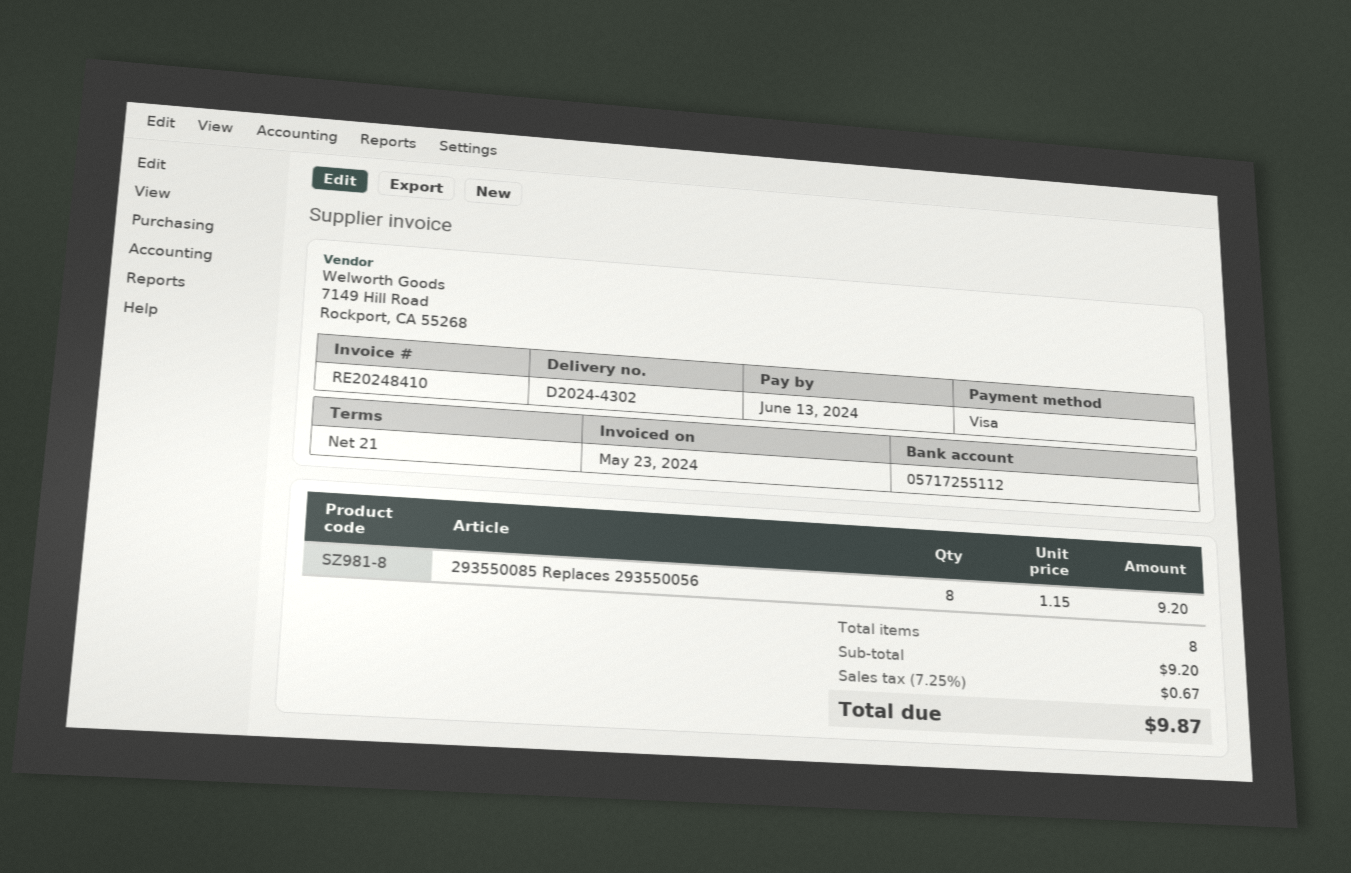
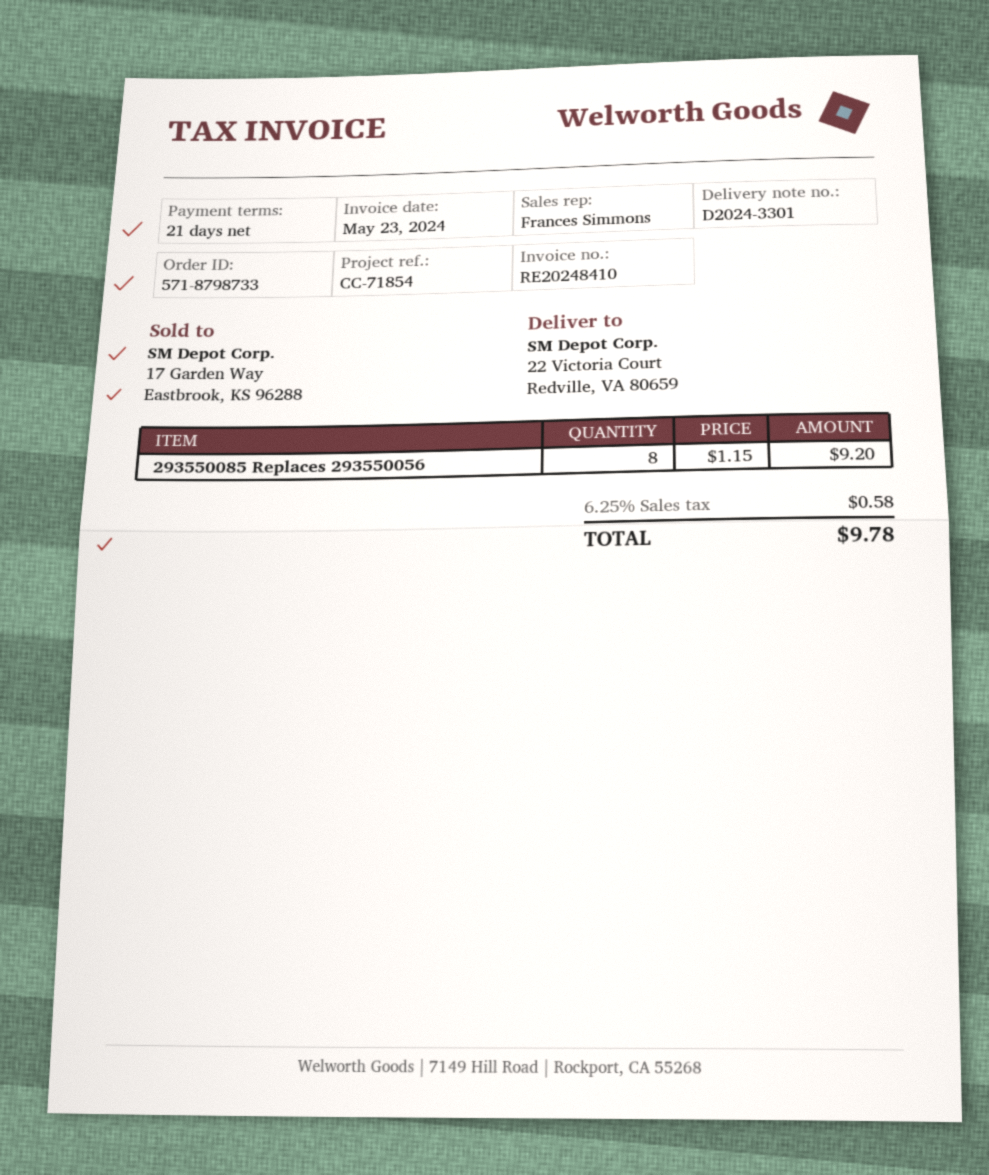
delivery note number: D2024-4302 -> D2024-3301
tax: 7.25% = 0.67 -> 6.25% = 0.58
total: 9.87 -> 9.78

